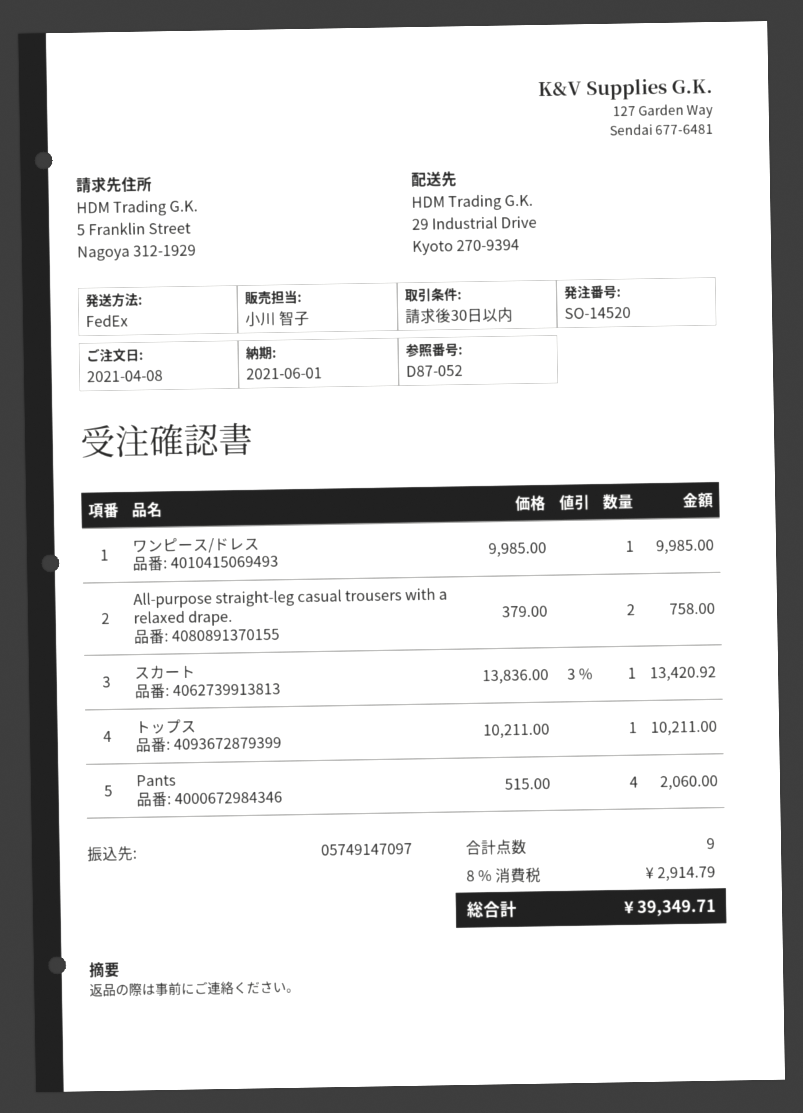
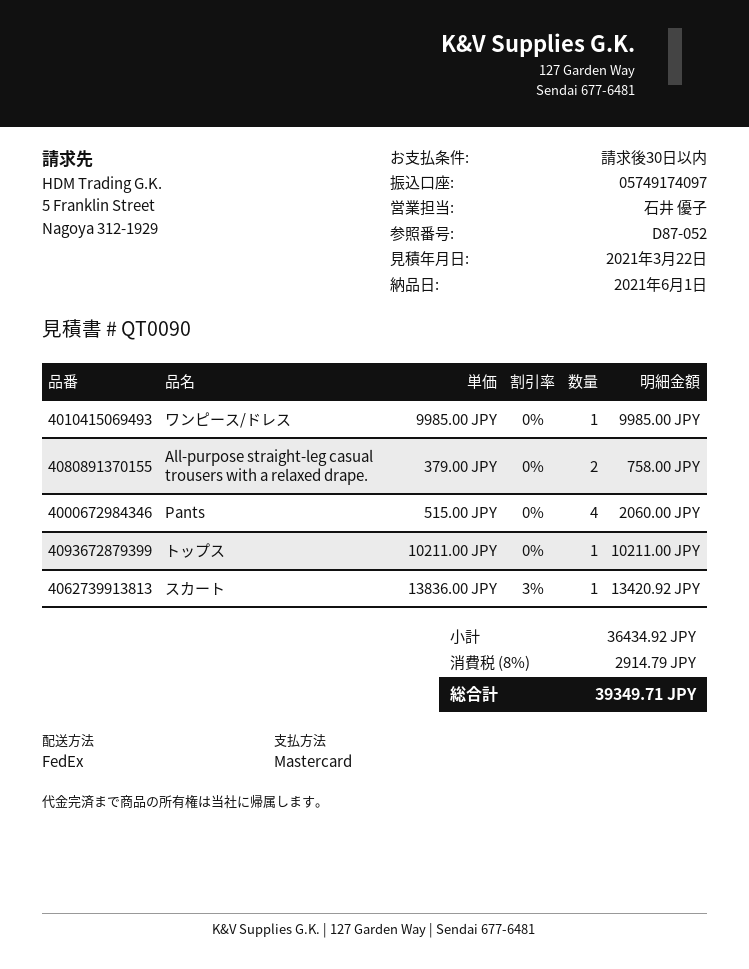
sales rep: 小川 智子 -> 石井 優子
bank account: 05749147097 -> 05749174097

